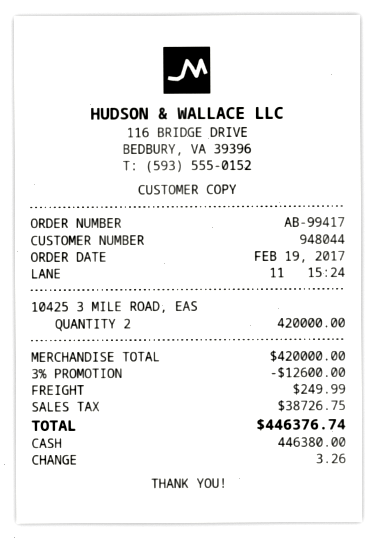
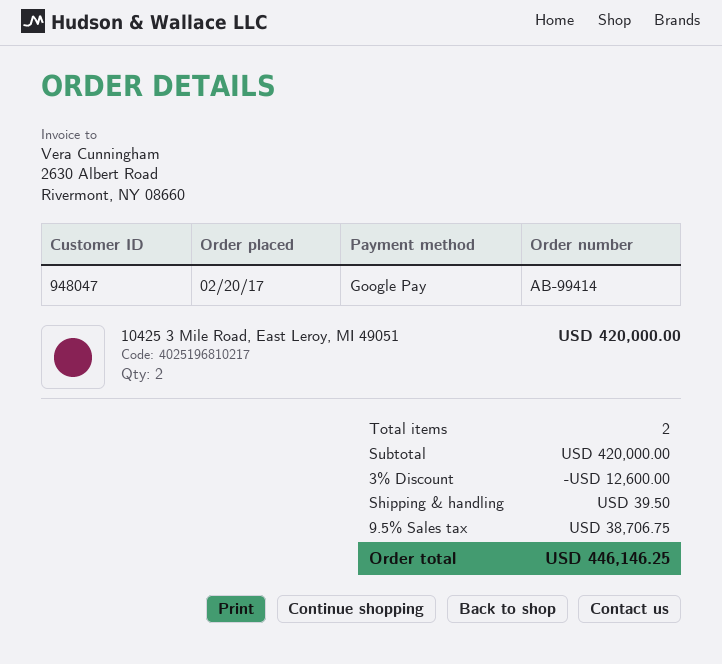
order number: AB-99417 -> AB-99414
order date: 2017-02-19 -> 2017-02-20
customer number: 948044 -> 948047
payment method: cash -> Google Pay
shipping: 249.99 -> 39.50
tax: 38726.75 -> 38706.75
total: 446376.74 -> 446146.25

